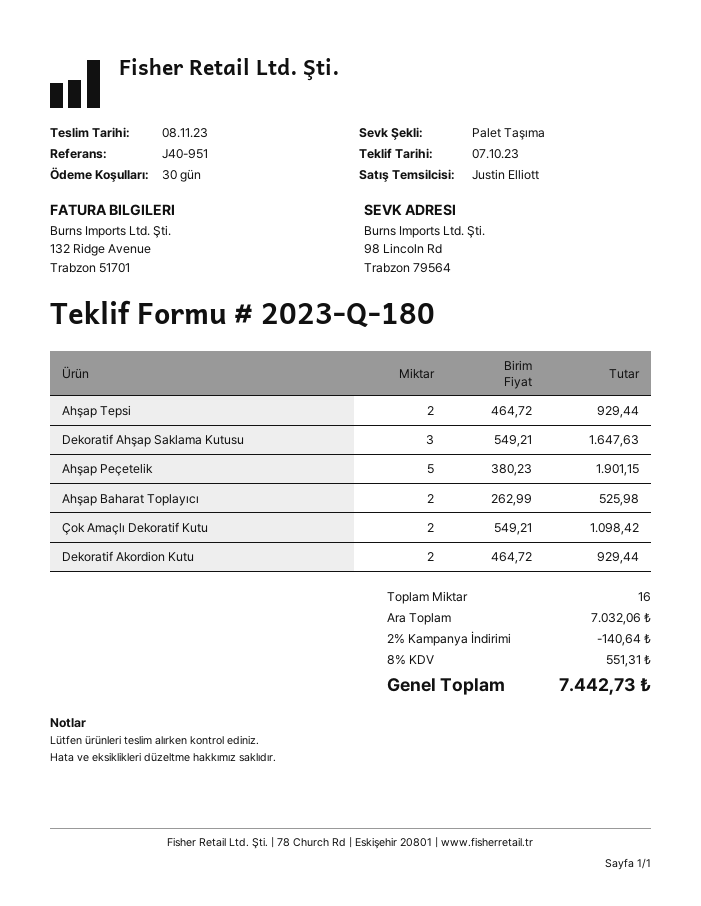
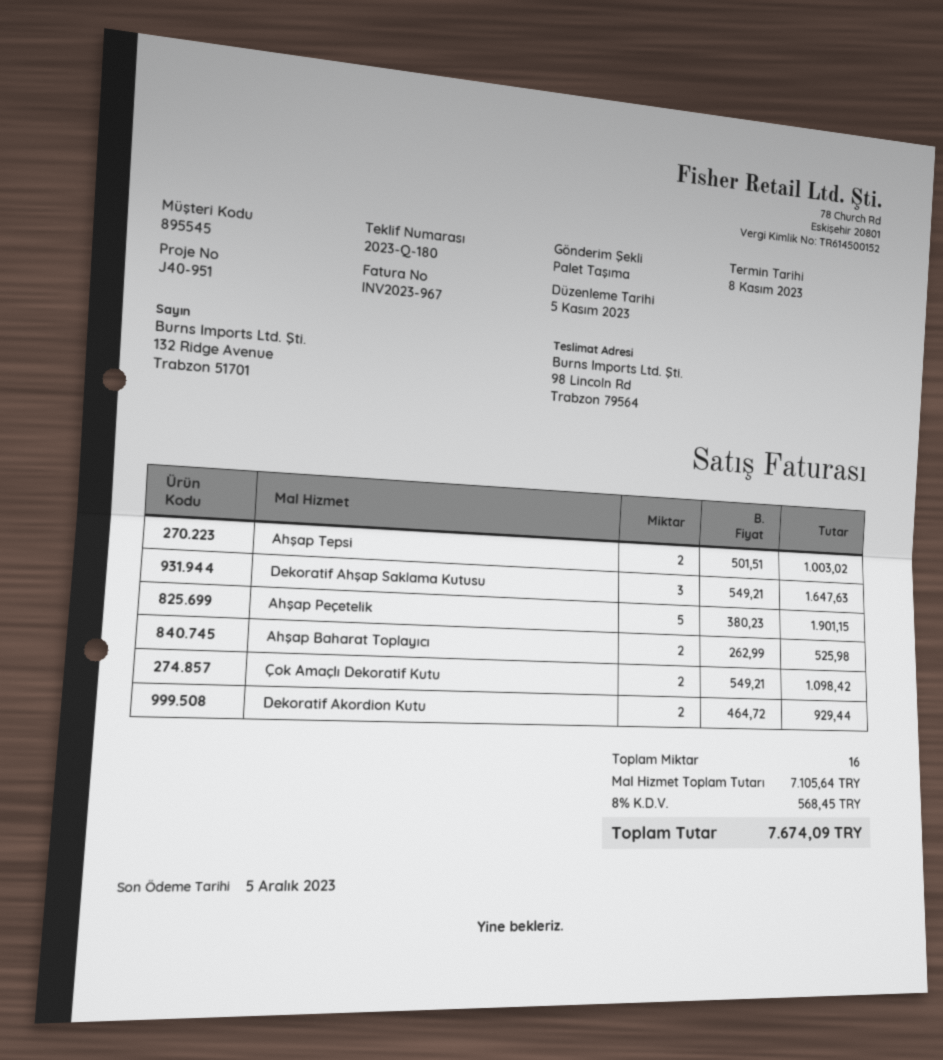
Ahşap Tepsi: 2 x 464.72 = 929.44 -> 2 x 501.51 = 1003.02
subtotal: 7032.06 -> 7105.64
discount: 2% = 140.64 -> none
tax: 8% = 551.31 -> 8% = 568.45
total: 7442.73 -> 7674.09

